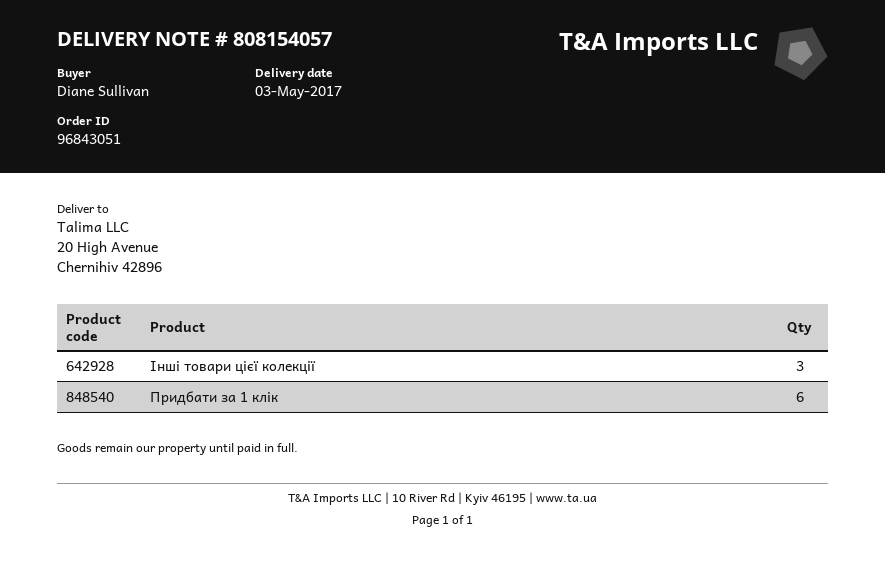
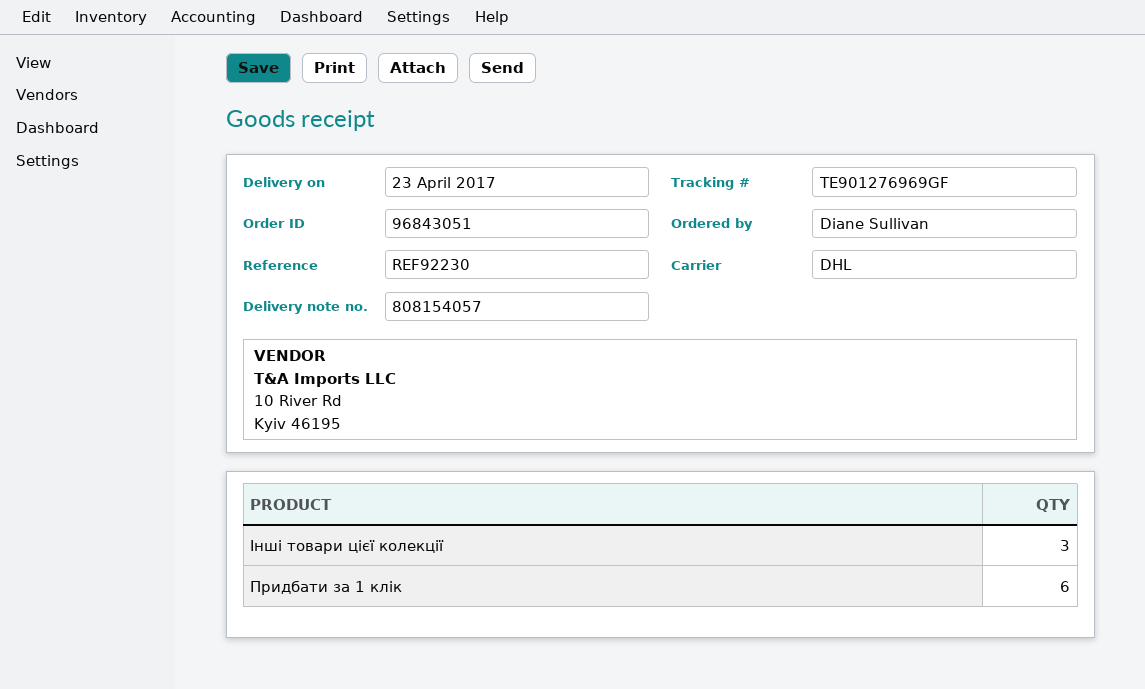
delivery date: 2017-05-03 -> 2017-04-23

